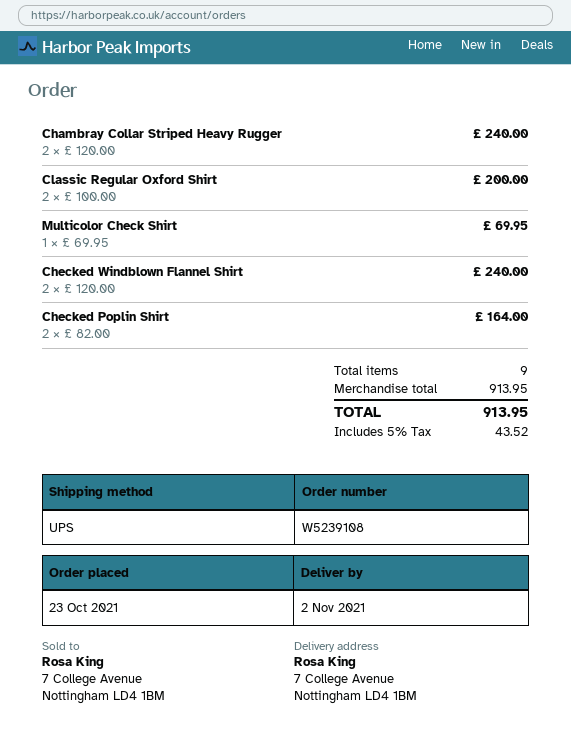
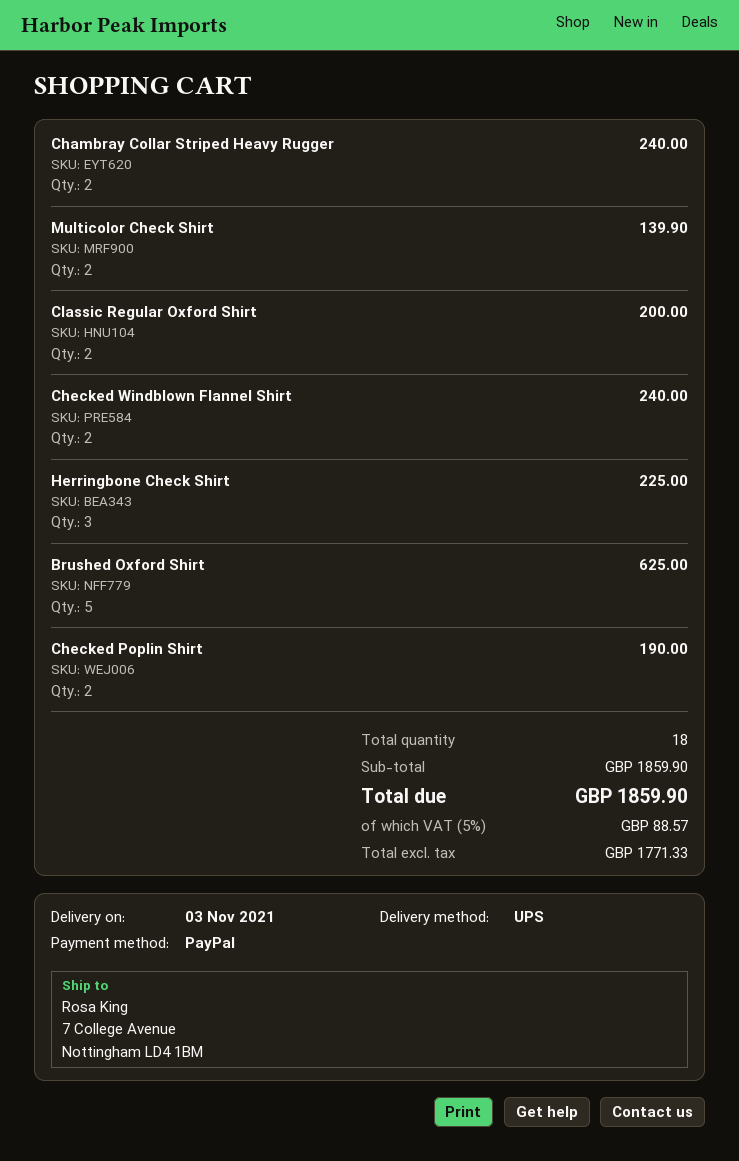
delivery date: 2021-11-02 -> 2021-11-03
Multicolor Check Shirt: 1 for 69.95 -> 2 for 139.90
Checked Poplin Shirt: 2 for 164.00 -> 2 for 190.00
Herringbone Check Shirt: none -> 3 for 225.00
Brushed Oxford Shirt: none -> 5 for 625.00
total quantity: 9 -> 18
subtotal: 913.95 -> 1859.90
tax: 5% = 43.52 -> 5% = 88.57
total: 913.95 -> 1859.90

